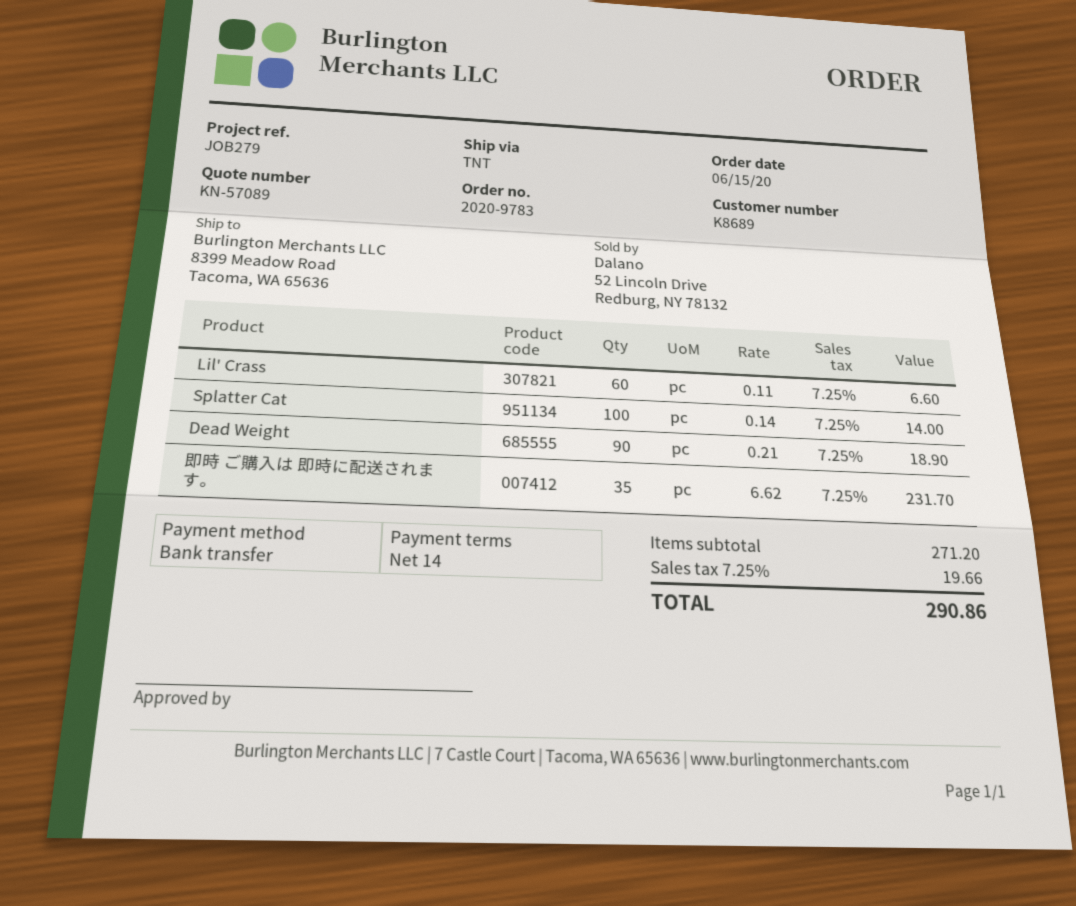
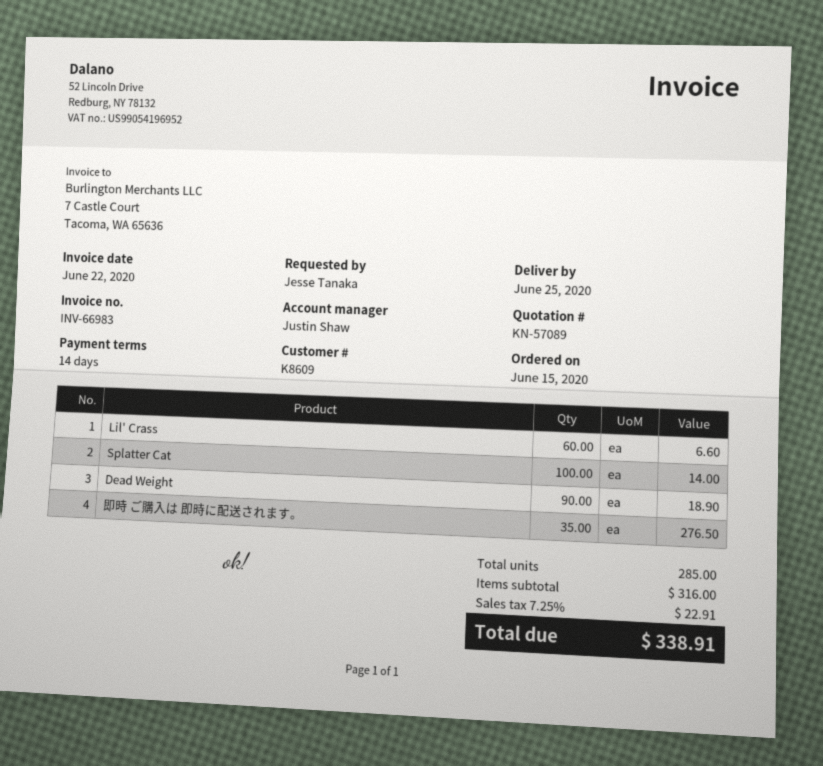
customer number: K8689 -> K8609
即時 ご購入は 即時に配送されます。: 35 for 231.70 -> 35 for 276.50
subtotal: 271.20 -> 316.00
tax: 7.25% = 19.66 -> 7.25% = 22.91
total: 290.86 -> 338.91

